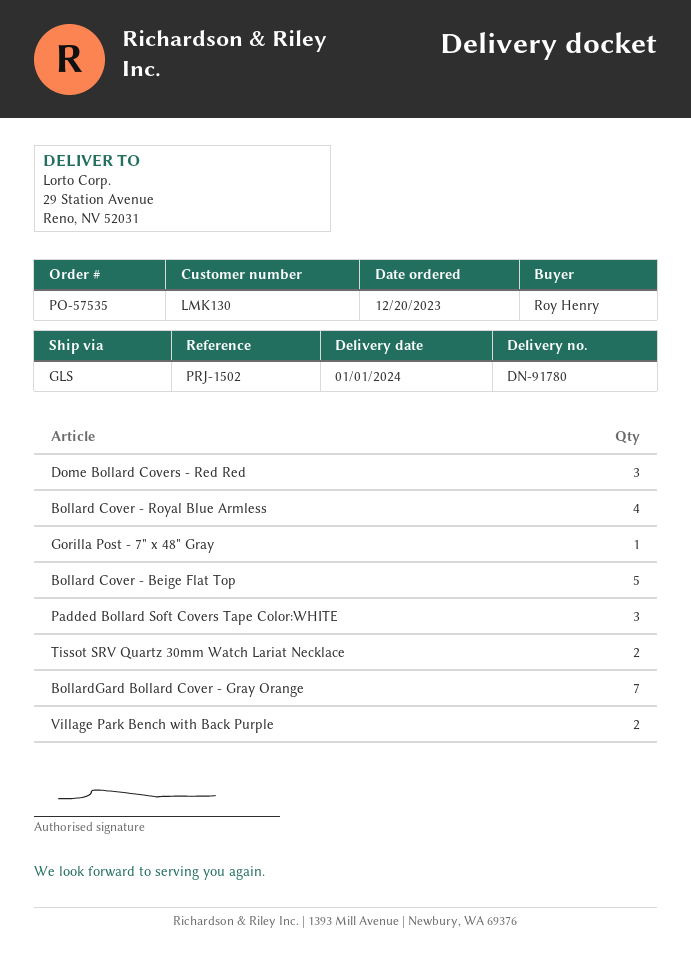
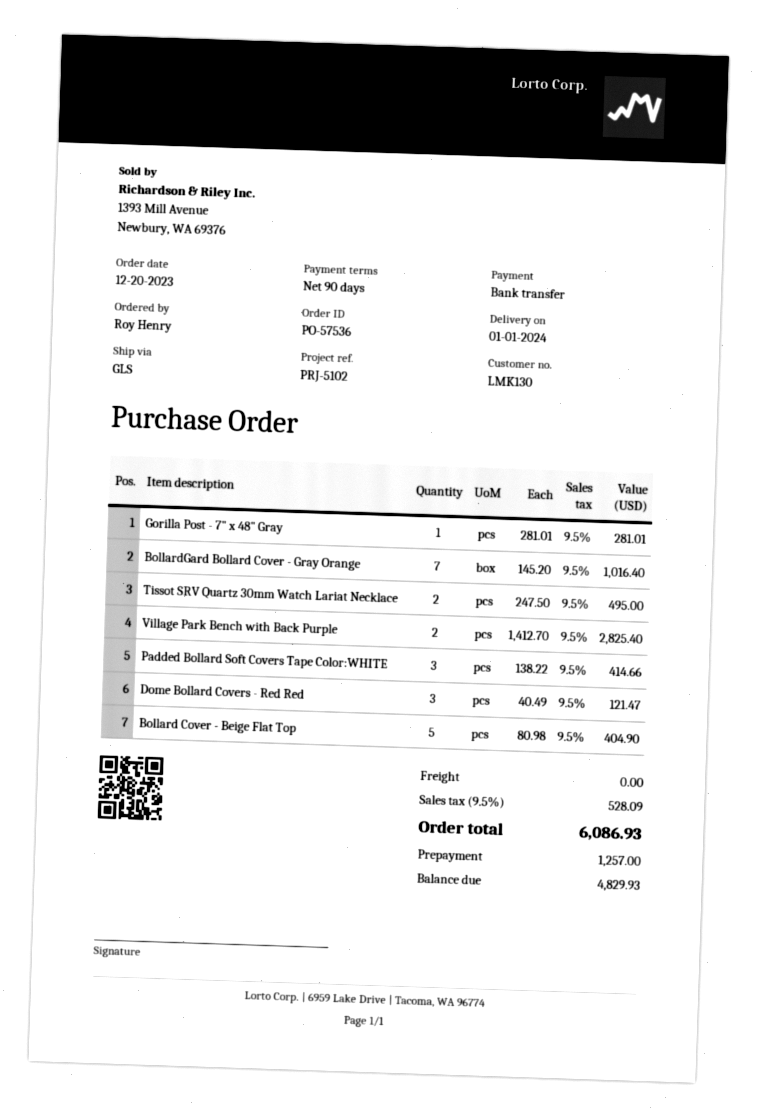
order number: PO-57535 -> PO-57536
reference: PRJ-1502 -> PRJ-5102
Bollard Cover - Royal Blue Armless: 4 -> none

